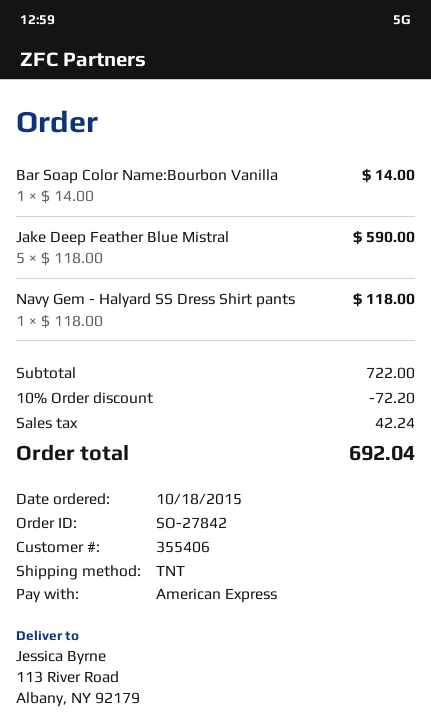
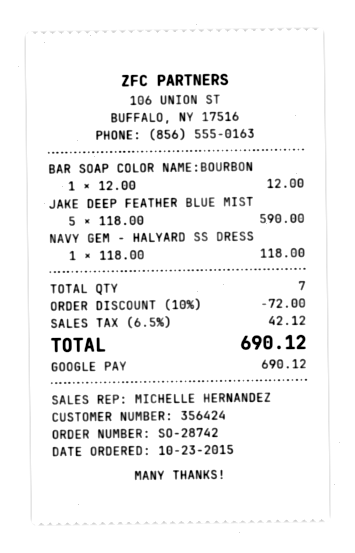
order number: SO-27842 -> SO-28742
order date: 2015-10-18 -> 2015-10-23
customer number: 355406 -> 356424
payment method: American Express -> Google Pay
Bar Soap Color Name:Bourbon Vanilla: 1 x 14.00 = 14.00 -> 1 x 12.00 = 12.00
discount: 10% = 72.20 -> 10% = 72.00
tax: 42.24 -> 42.12
total: 692.04 -> 690.12

